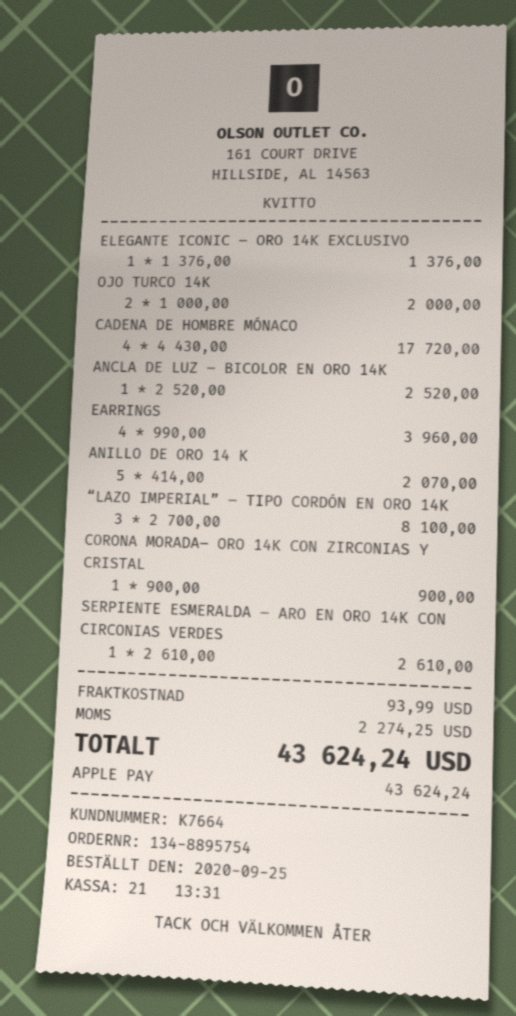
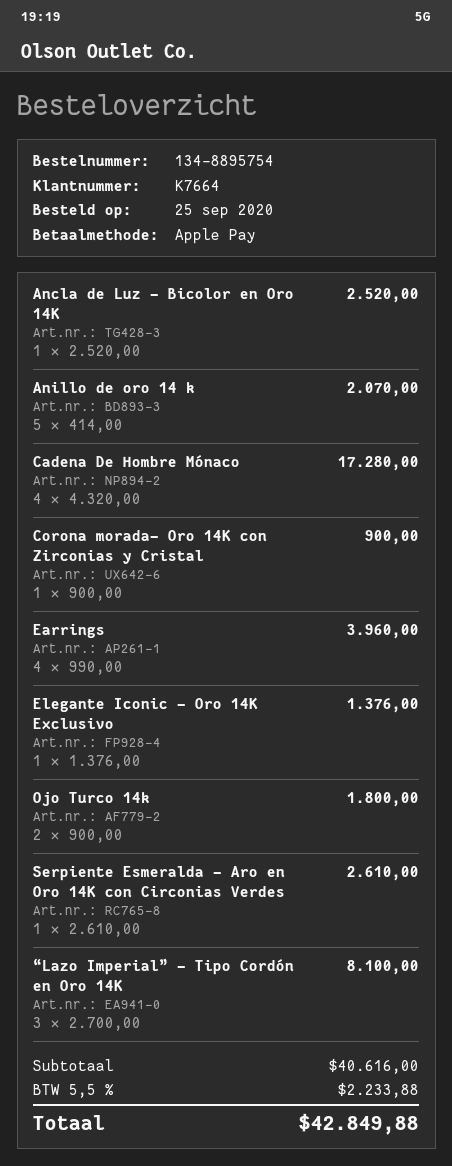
OJO TURCO 14K: 2 x 1000.00 = 2000.00 -> 2 x 900.00 = 1800.00
CADENA DE HOMBRE MÓNACO: 4 x 4430.00 = 17720.00 -> 4 x 4320.00 = 17280.00
shipping: 93.99 -> none
tax: 2274.25 -> 2233.88
total: 43624.24 -> 42849.88

